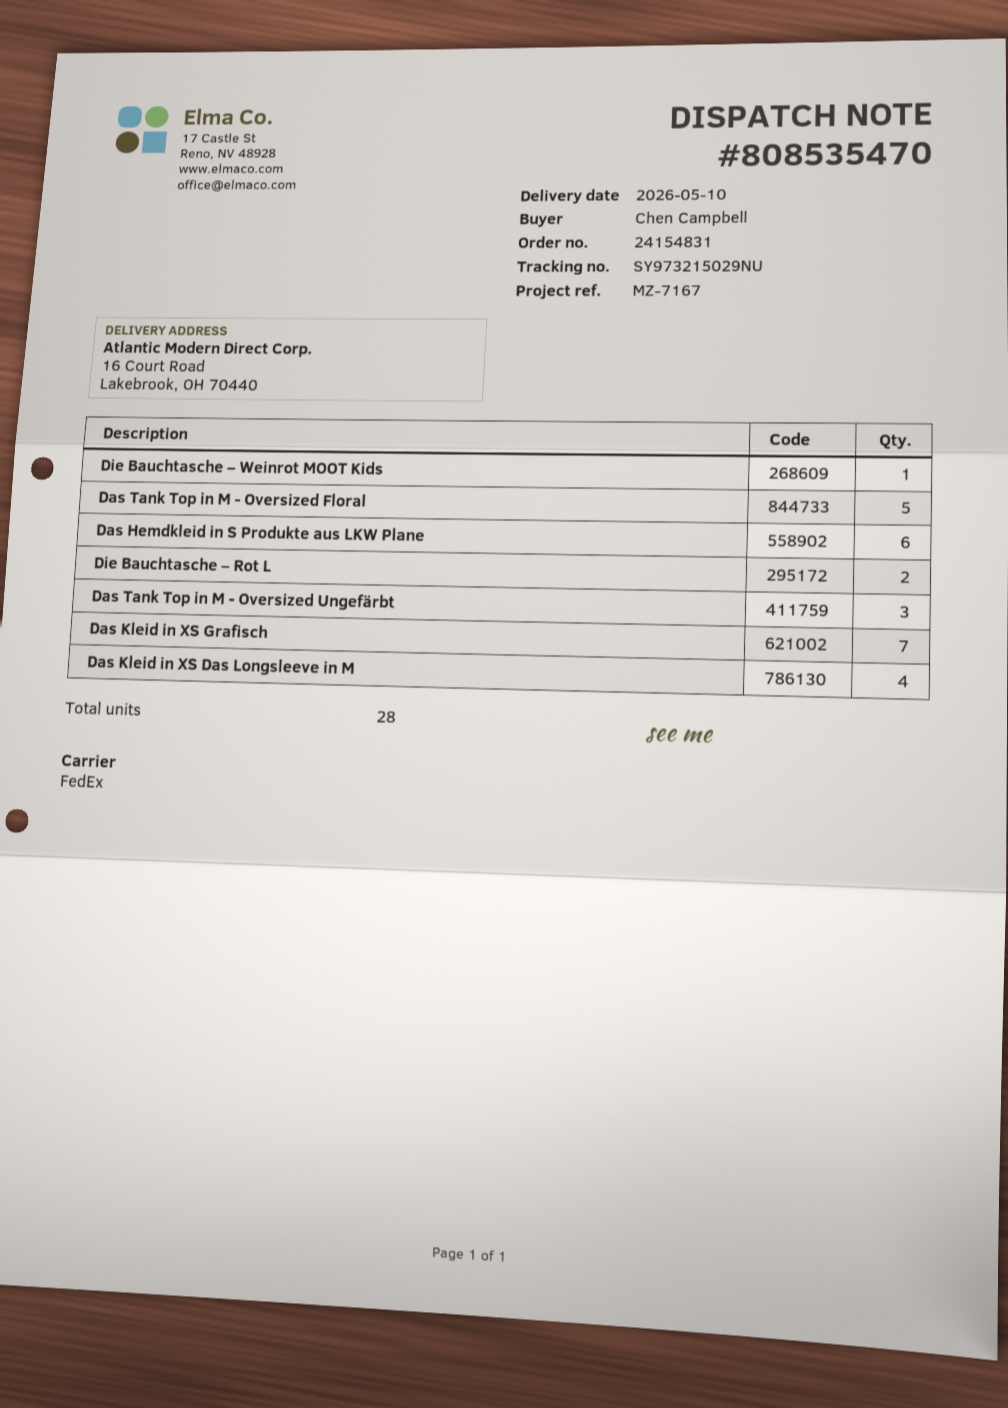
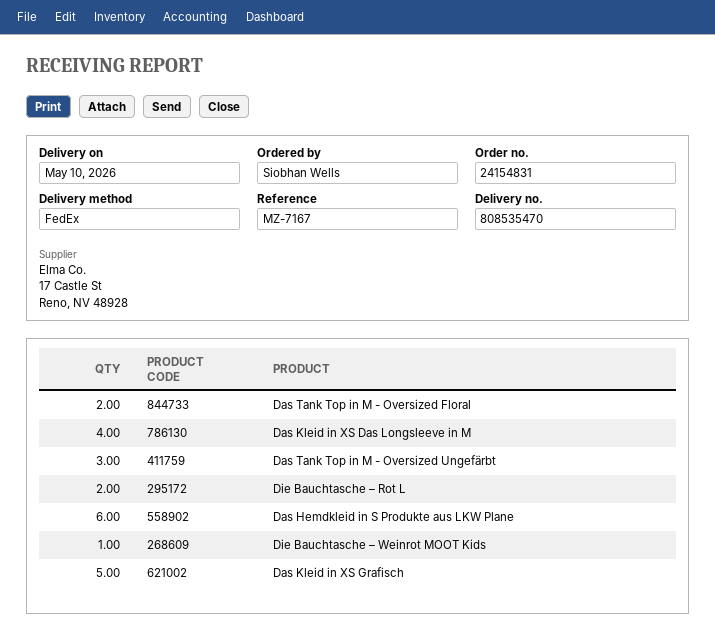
ordered by: Chen Campbell -> Siobhan Wells
Das Tank Top in M - Oversized Floral: 5 -> 2
Das Kleid in XS Grafisch: 7 -> 5

